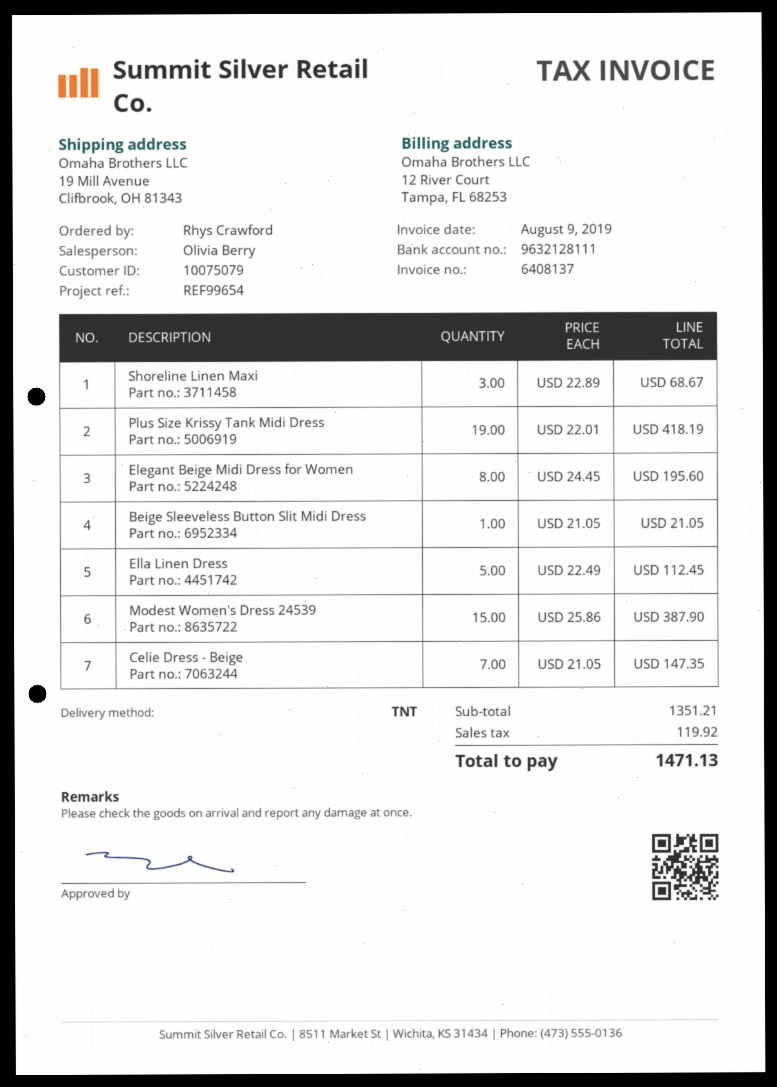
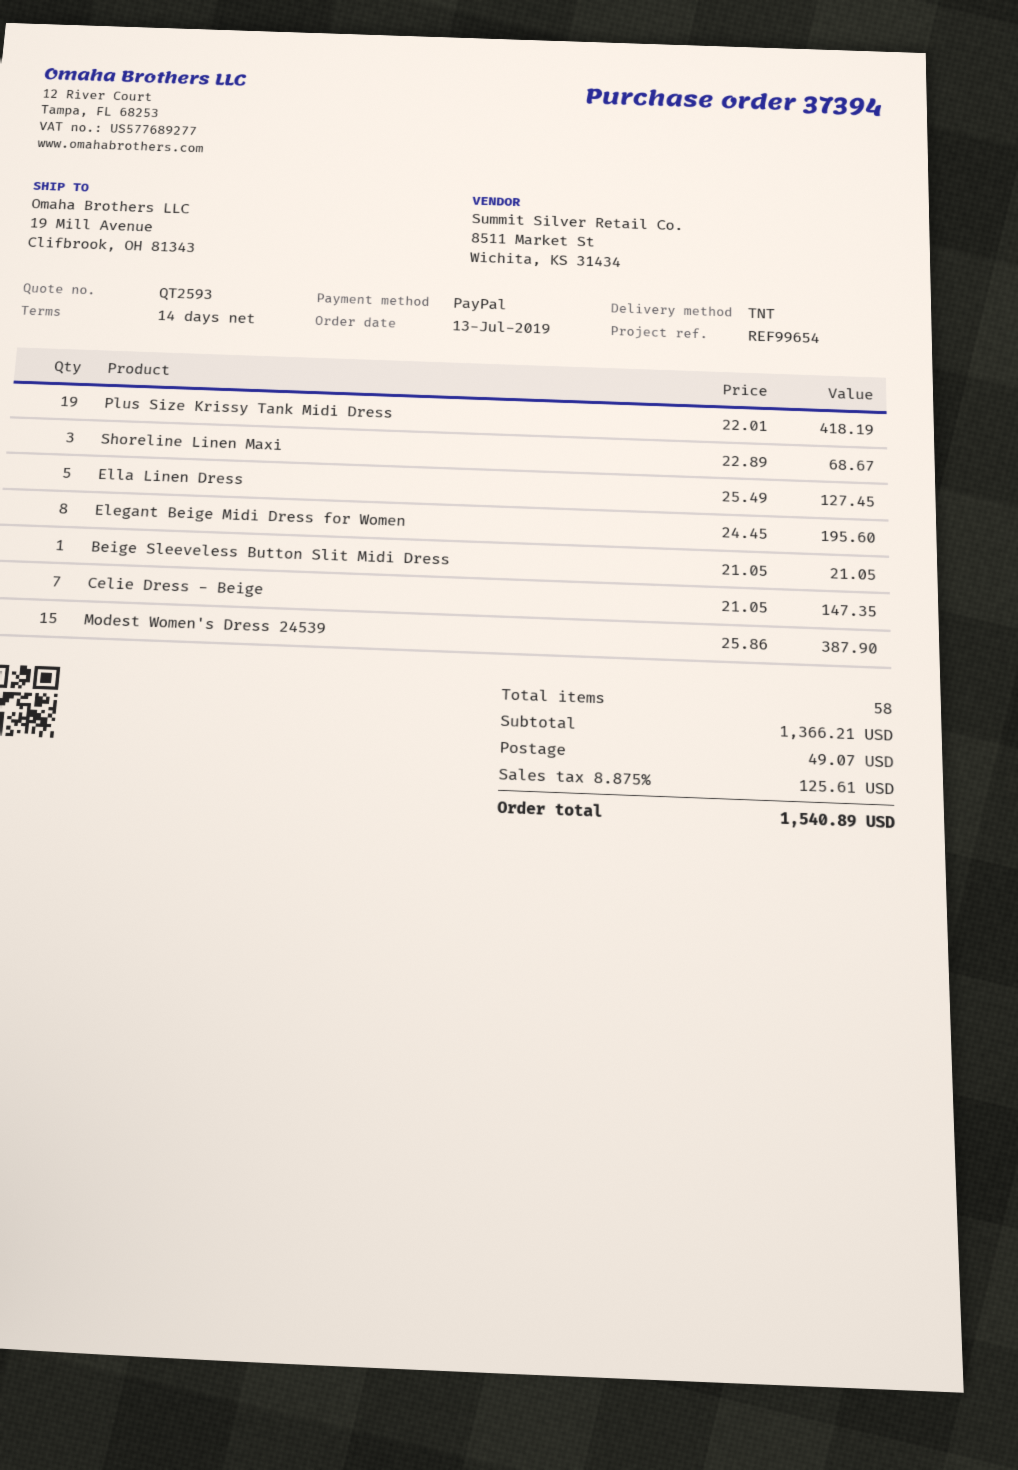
Ella Linen Dress: 5 x 22.49 = 112.45 -> 5 x 25.49 = 127.45
subtotal: 1351.21 -> 1366.21
shipping: none -> 49.07
tax: 119.92 -> 125.61
total: 1471.13 -> 1540.89

